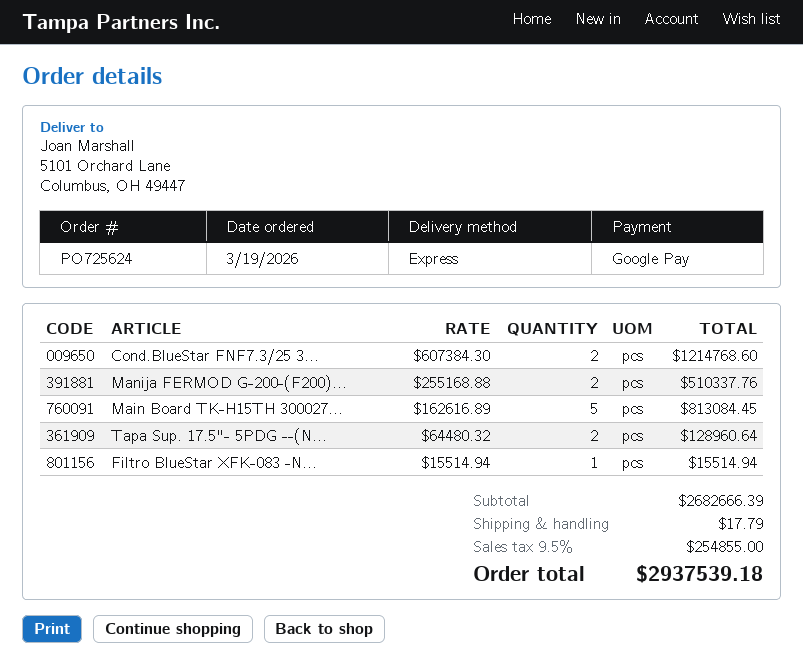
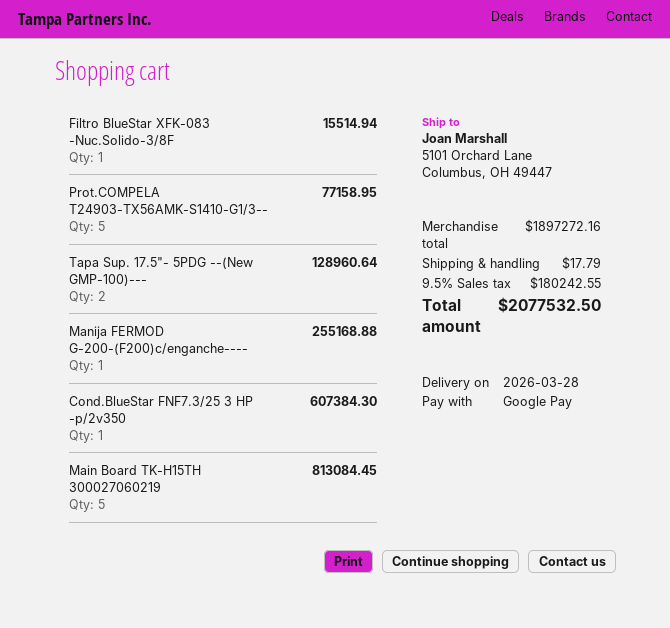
Cond.BlueStar FNF7.3/25 3...: 2 for 1214768.60 -> 1 for 607384.30
Manija FERMOD G-200-(F200)...: 2 for 510337.76 -> 1 for 255168.88
Prot.COMPELA T24903-TX56AMK-S1410-G1/3--: none -> 5 for 77158.95
subtotal: 2682666.39 -> 1897272.16
tax: 9.5% = 254855.00 -> 9.5% = 180242.55
total: 2937539.18 -> 2077532.50

